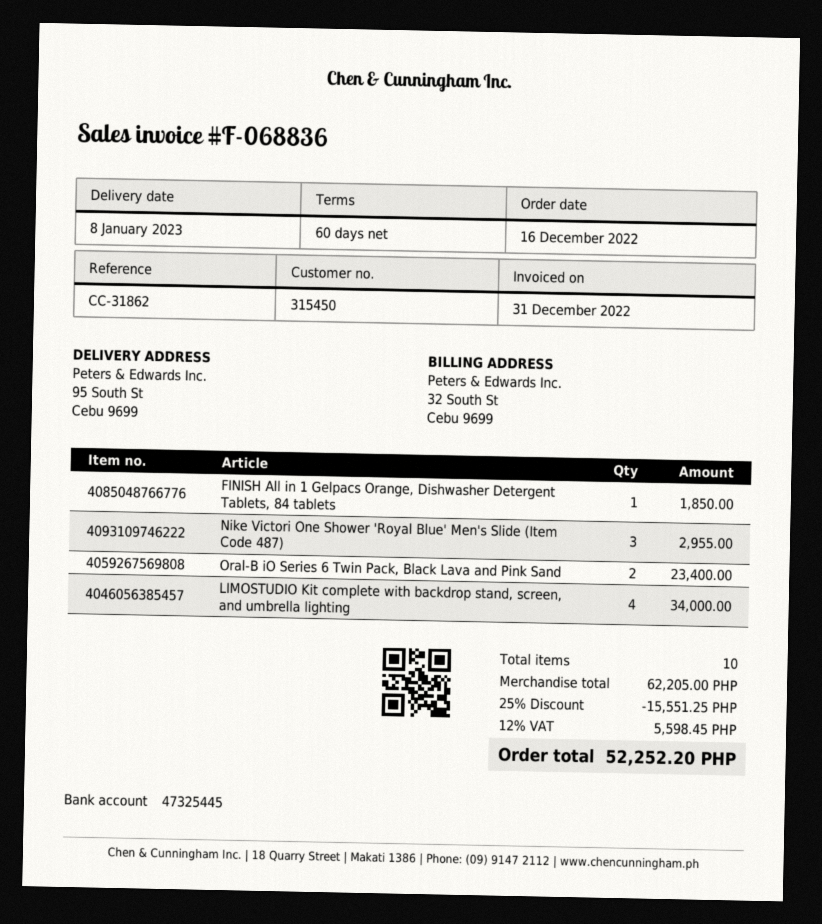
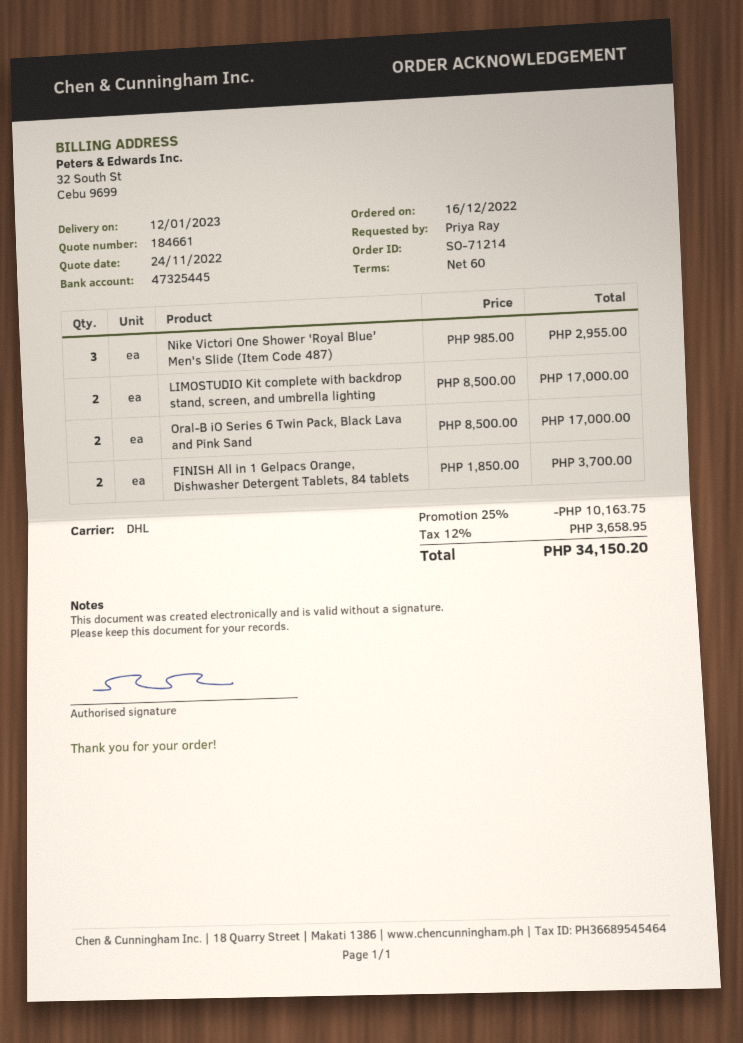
delivery date: 2023-01-08 -> 2023-01-12
FINISH All in 1 Gelpacs Orange, Dishwasher Detergent Tablets, 84 tablets: 1 for 1850.00 -> 2 for 3700.00
Oral-B iO Series 6 Twin Pack, Black Lava and Pink Sand: 2 for 23400.00 -> 2 for 17000.00
LIMOSTUDIO Kit complete with backdrop stand, screen, and umbrella lighting: 4 for 34000.00 -> 2 for 17000.00
discount: 25% = 15551.25 -> 25% = 10163.75
tax: 12% = 5598.45 -> 12% = 3658.95
total: 52252.20 -> 34150.20

